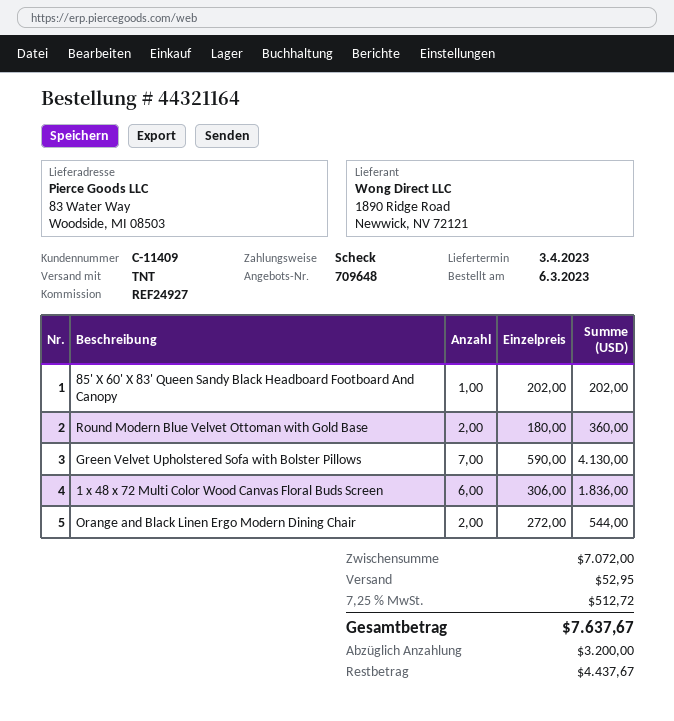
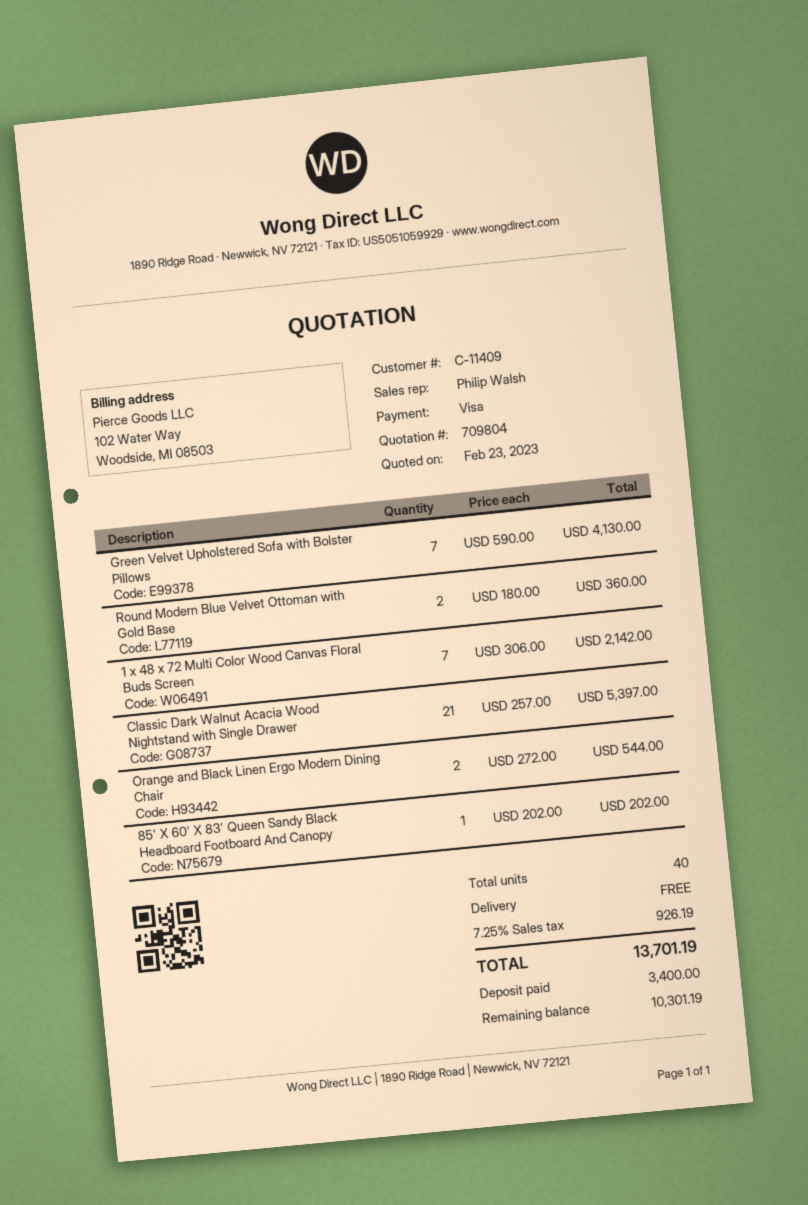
quote number: 709648 -> 709804
payment method: cheque -> Visa
1 x 48 x 72 Multi Color Wood Canvas Floral Buds Screen: 6 x 306.00 = 1836.00 -> 7 x 306.00 = 2142.00
Classic Dark Walnut Acacia Wood Nightstand with Single Drawer: none -> 21 x 257.00 = 5397.00
shipping: 52.95 -> 0.00
tax: 7.25% = 512.72 -> 7.25% = 926.19
total: 7637.67 -> 13701.19
deposit: 3200.00 -> 3400.00
balance: 4437.67 -> 10301.19

